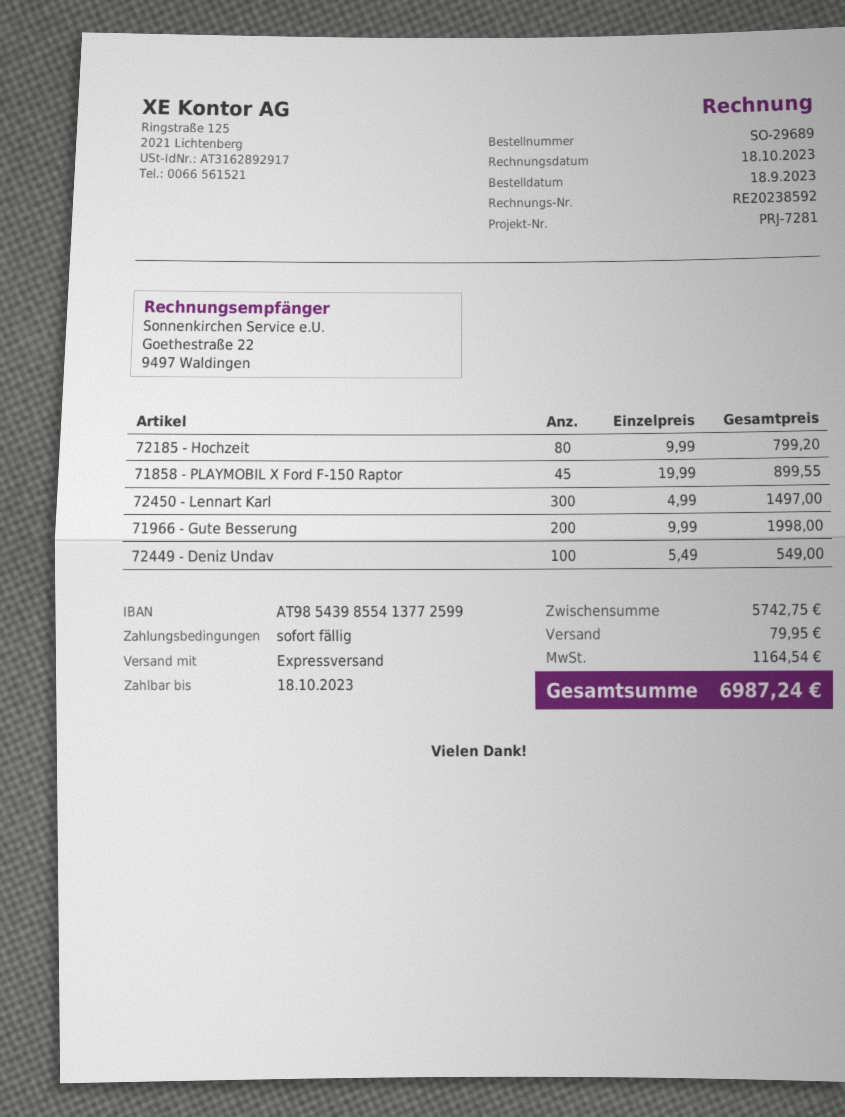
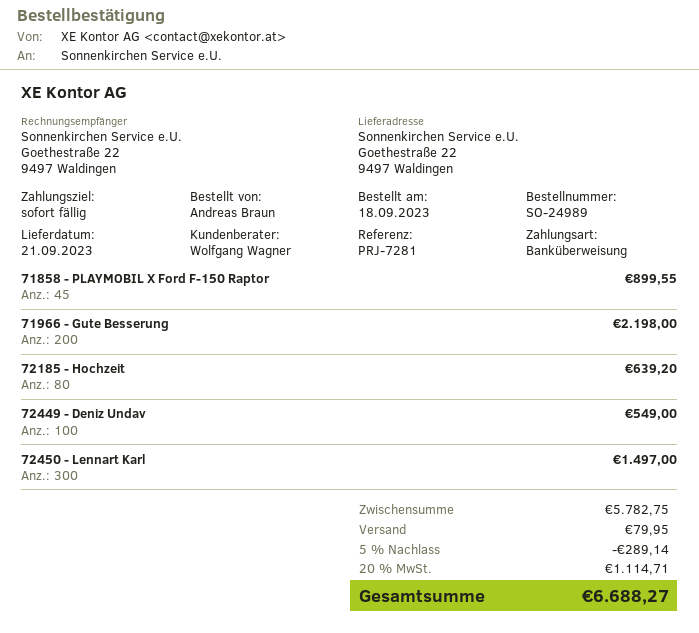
order number: SO-29689 -> SO-24989
72185 - Hochzeit: 80 for 799.20 -> 80 for 639.20
71966 - Gute Besserung: 200 for 1998.00 -> 200 for 2198.00
subtotal: 5742.75 -> 5782.75
discount: none -> 5% = 289.14
tax: 1164.54 -> 1114.71
total: 6987.24 -> 6688.27

